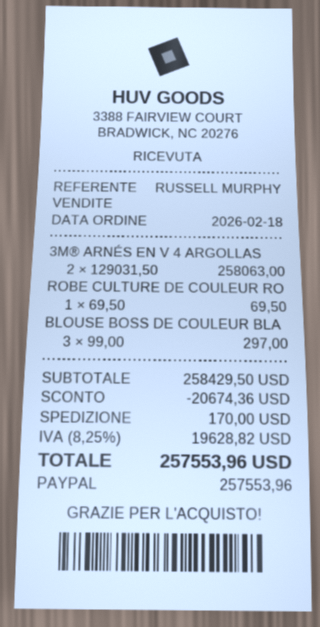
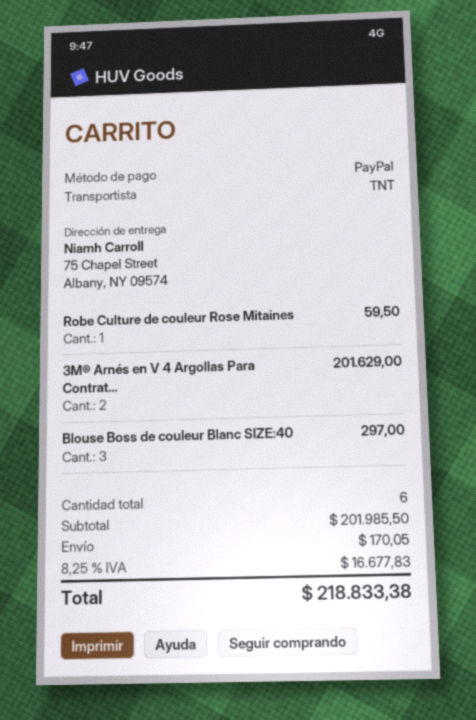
3M® ARNÉS EN V 4 ARGOLLAS: 2 for 258063.00 -> 2 for 201629.00
ROBE CULTURE DE COULEUR RO: 1 for 69.50 -> 1 for 59.50
subtotal: 258429.50 -> 201985.50
discount: 20674.36 -> none
shipping: 170.00 -> 170.05
tax: 8.25% = 19628.82 -> 8.25% = 16677.83
total: 257553.96 -> 218833.38

